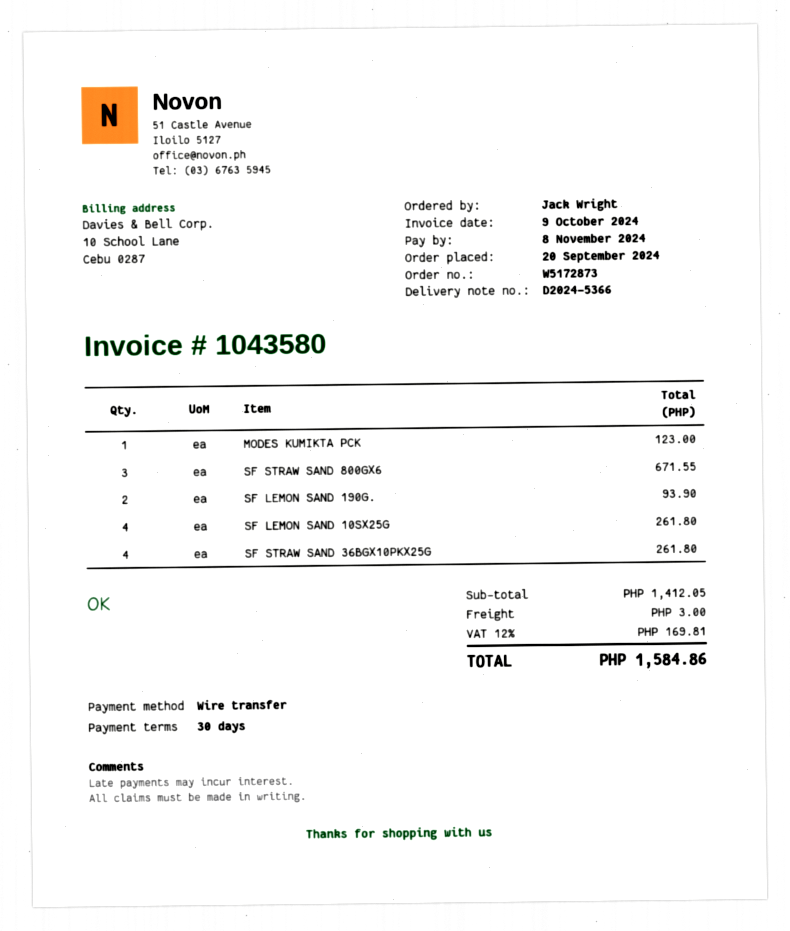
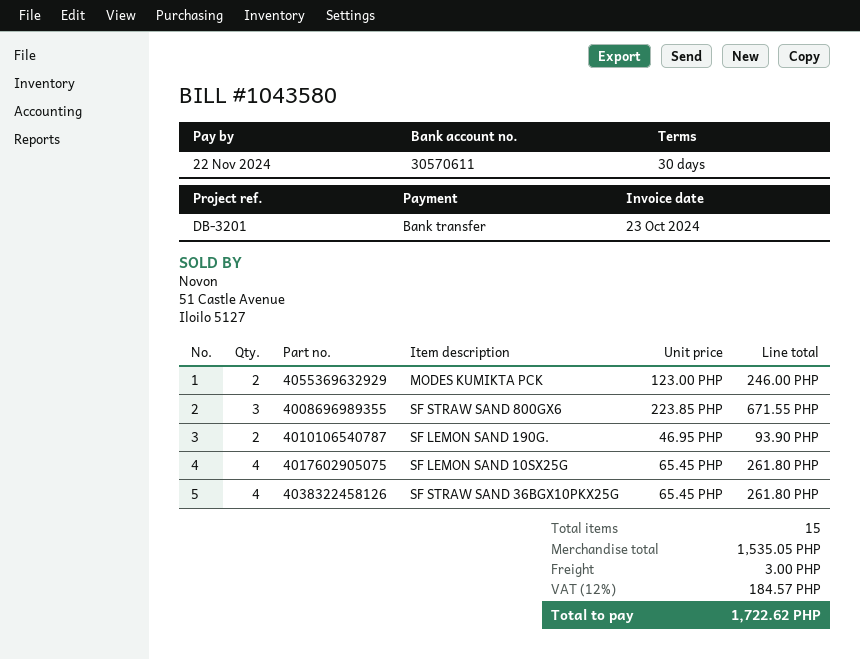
invoice date: 2024-10-09 -> 2024-10-23
due date: 2024-11-08 -> 2024-11-22
MODES KUMIKTA PCK: 1 for 123.00 -> 2 for 246.00
subtotal: 1412.05 -> 1535.05
tax: 12% = 169.81 -> 12% = 184.57
total: 1584.86 -> 1722.62

